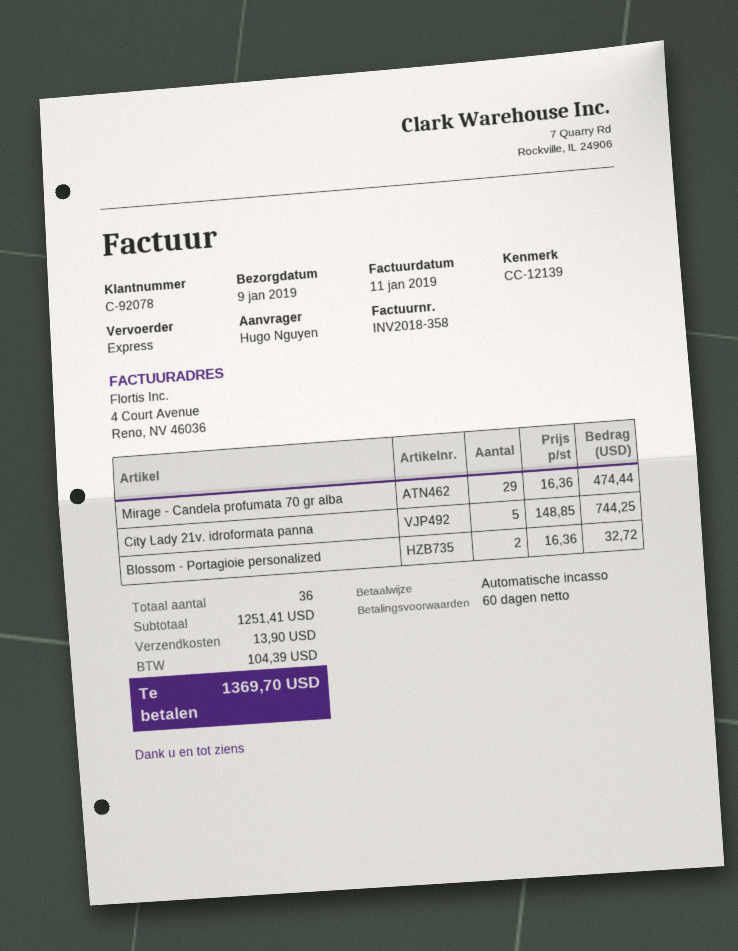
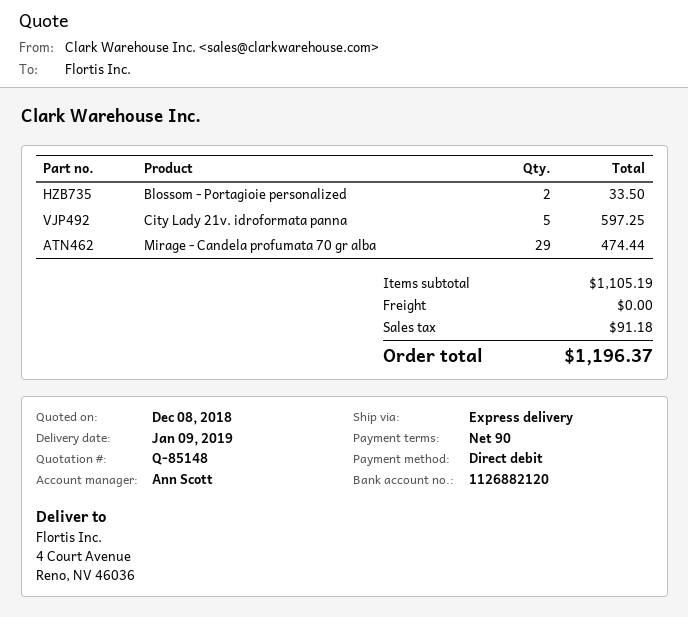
payment terms: 60 days -> 90 days
City Lady 21v. idroformata panna: 5 for 744.25 -> 5 for 597.25
Blossom - Portagioie personalized: 2 for 32.72 -> 2 for 33.50
subtotal: 1251.41 -> 1105.19
shipping: 13.90 -> 0.00
tax: 104.39 -> 91.18
total: 1369.70 -> 1196.37

